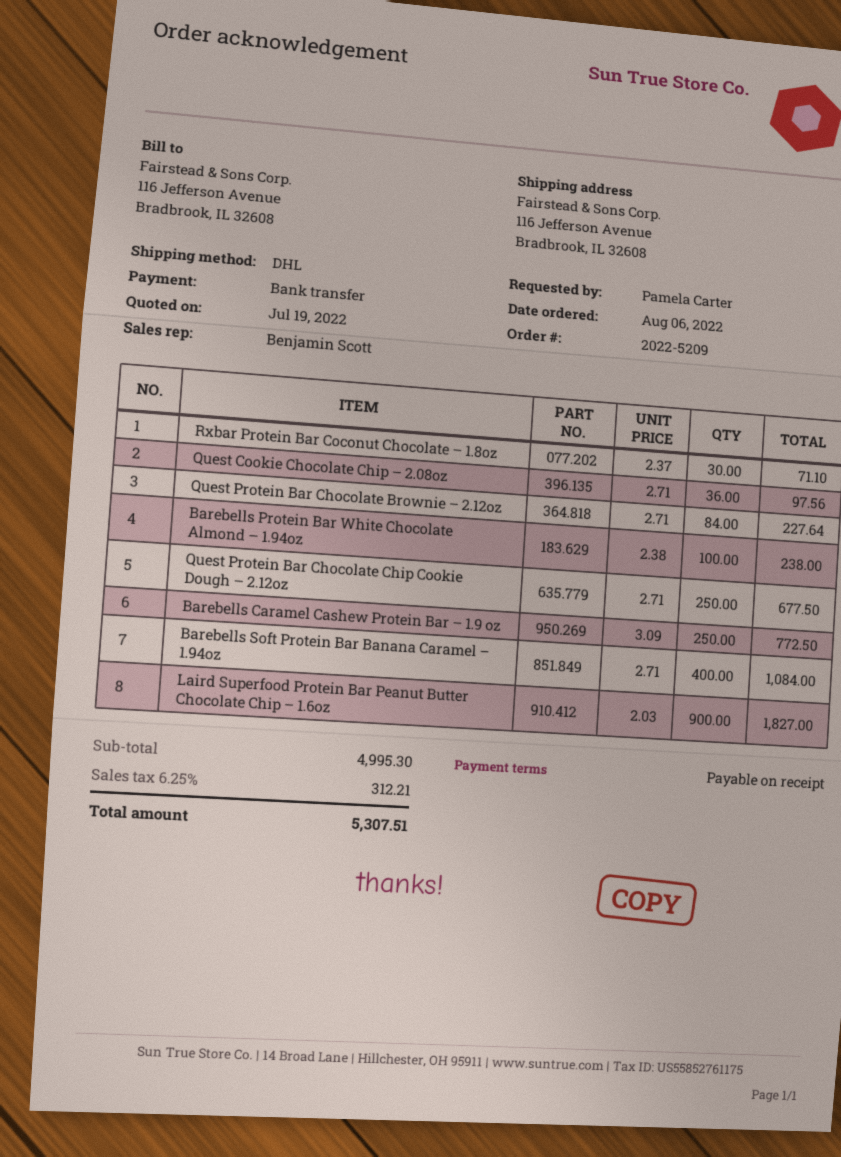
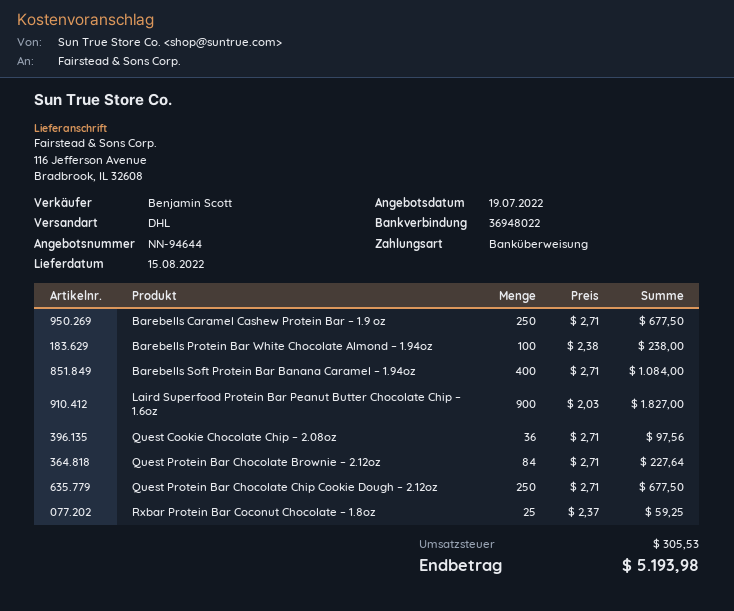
Rxbar Protein Bar Coconut Chocolate – 1.8oz: 30 x 2.37 = 71.10 -> 25 x 2.37 = 59.25
Barebells Caramel Cashew Protein Bar – 1.9 oz: 250 x 3.09 = 772.50 -> 250 x 2.71 = 677.50
tax: 312.21 -> 305.53
total: 5307.51 -> 5193.98

